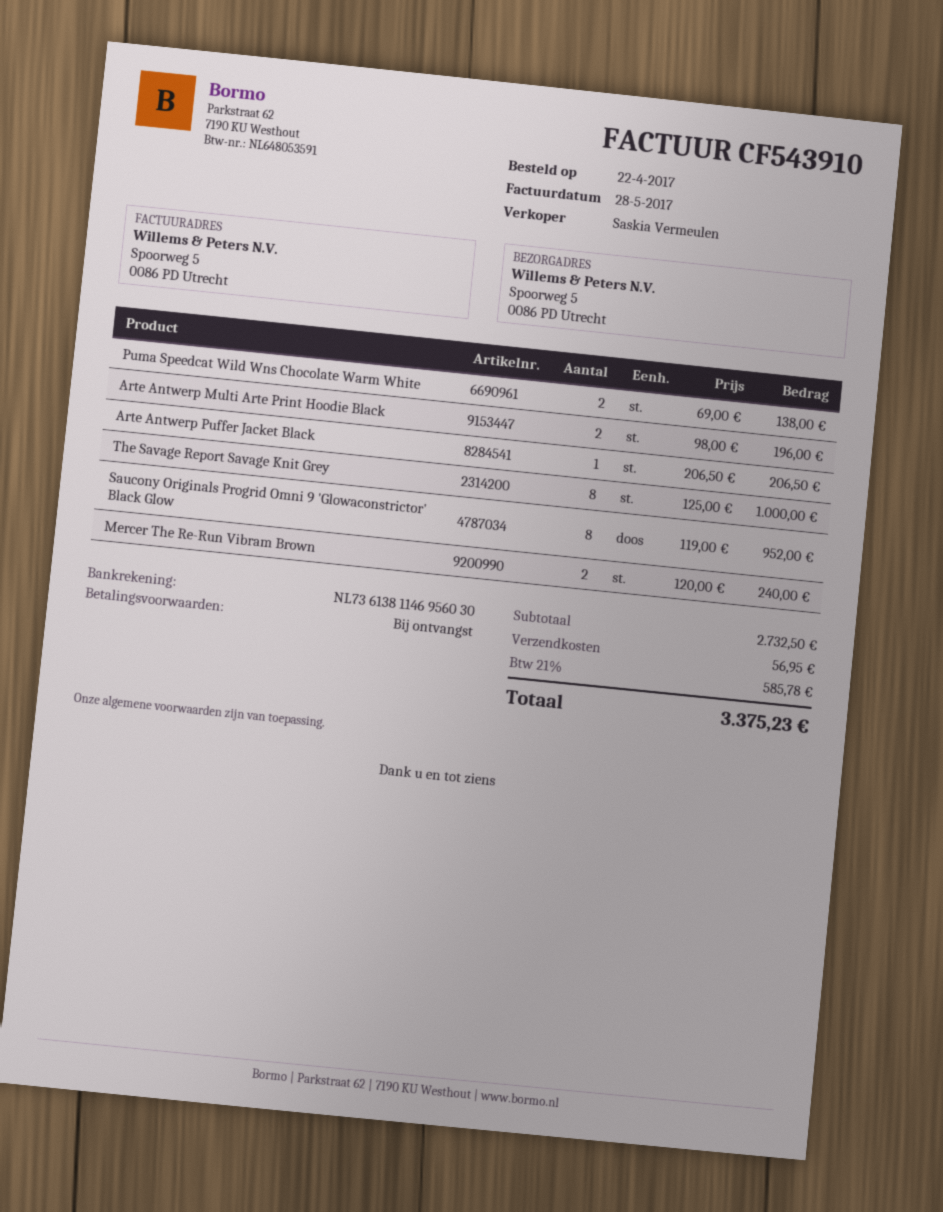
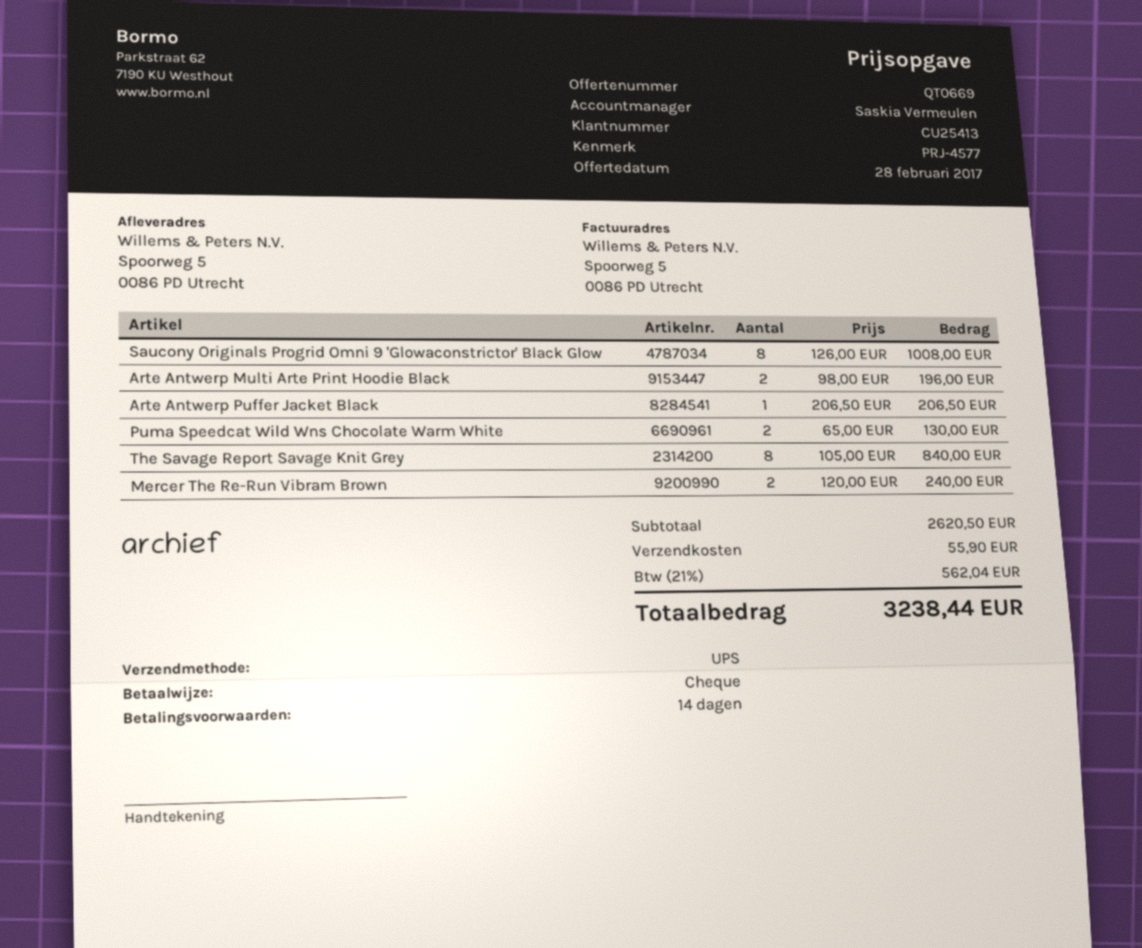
payment terms: on receipt -> 14 days
Puma Speedcat Wild Wns Chocolate Warm White: 2 x 69.00 = 138.00 -> 2 x 65.00 = 130.00
The Savage Report Savage Knit Grey: 8 x 125.00 = 1000.00 -> 8 x 105.00 = 840.00
Saucony Originals Progrid Omni 9 'Glowaconstrictor' Black Glow: 8 x 119.00 = 952.00 -> 8 x 126.00 = 1008.00
subtotal: 2732.50 -> 2620.50
shipping: 56.95 -> 55.90
tax: 21% = 585.78 -> 21% = 562.04
total: 3375.23 -> 3238.44

